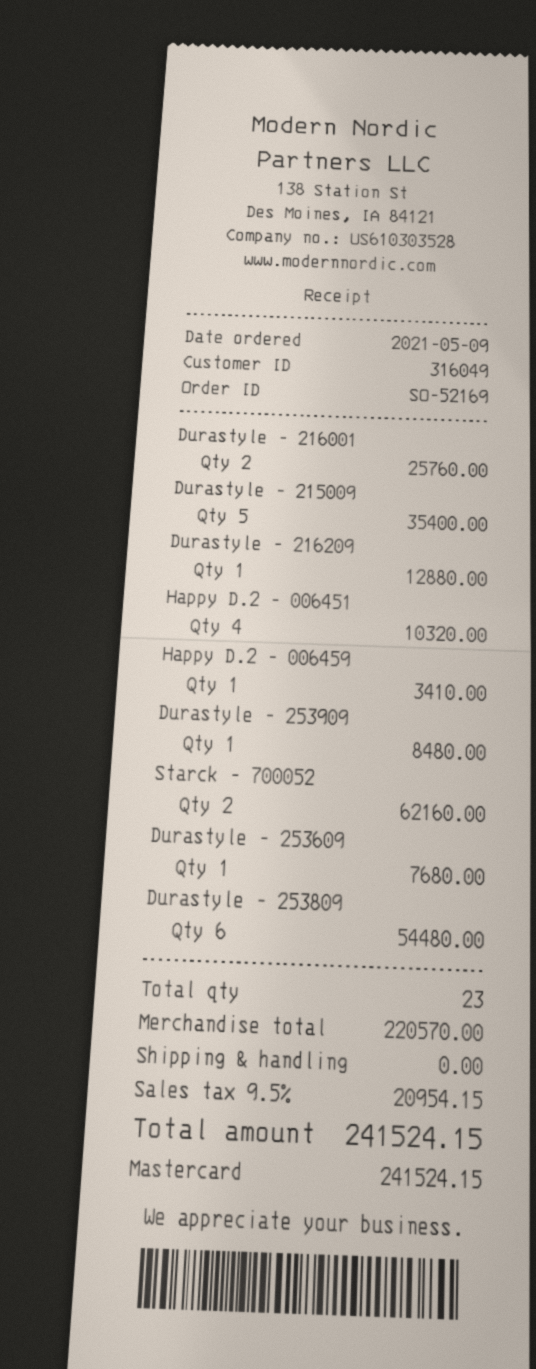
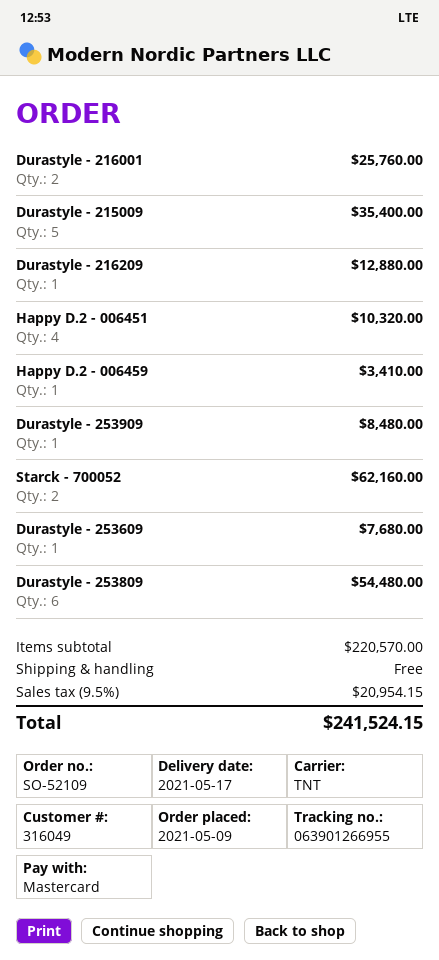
order number: SO-52169 -> SO-52109

